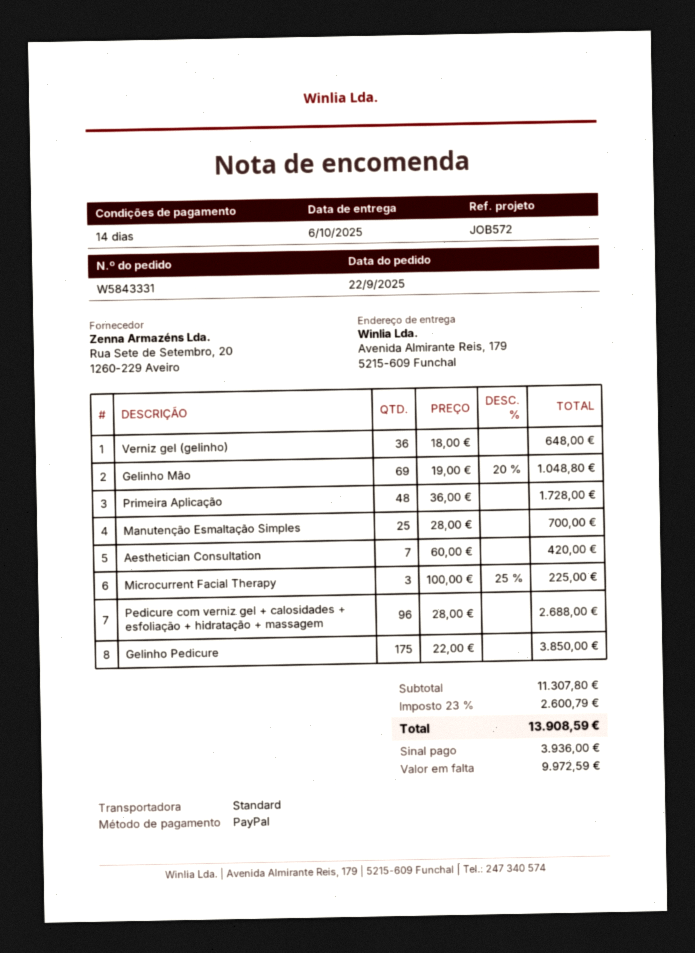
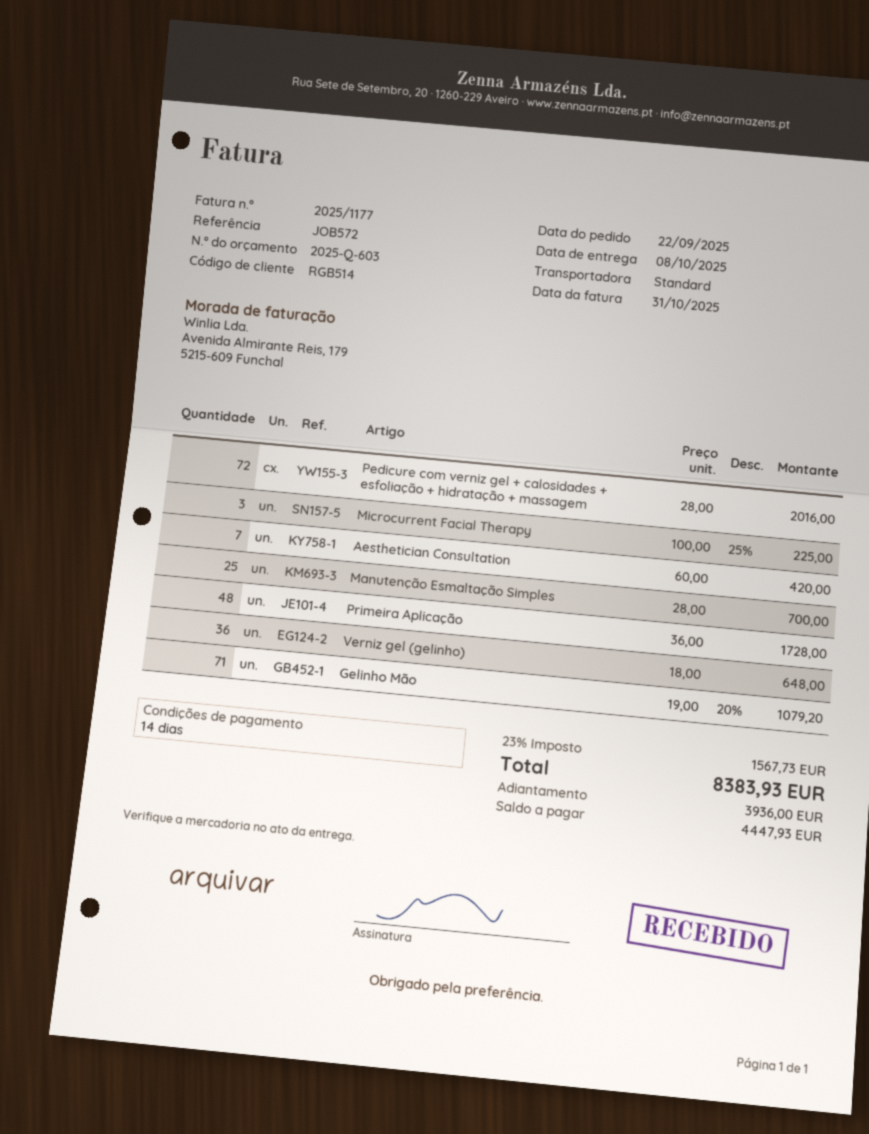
delivery date: 2025-10-06 -> 2025-10-08
Gelinho Mão: 69 x 19.00 - 20% = 1048.80 -> 71 x 19.00 - 20% = 1079.20
Pedicure com verniz gel + calosidades + esfoliação + hidratação + massagem: 96 x 28.00 = 2688.00 -> 72 x 28.00 = 2016.00
Gelinho Pedicure: 175 x 22.00 = 3850.00 -> none
tax: 23% = 2600.79 -> 23% = 1567.73
total: 13908.59 -> 8383.93
balance: 9972.59 -> 4447.93

